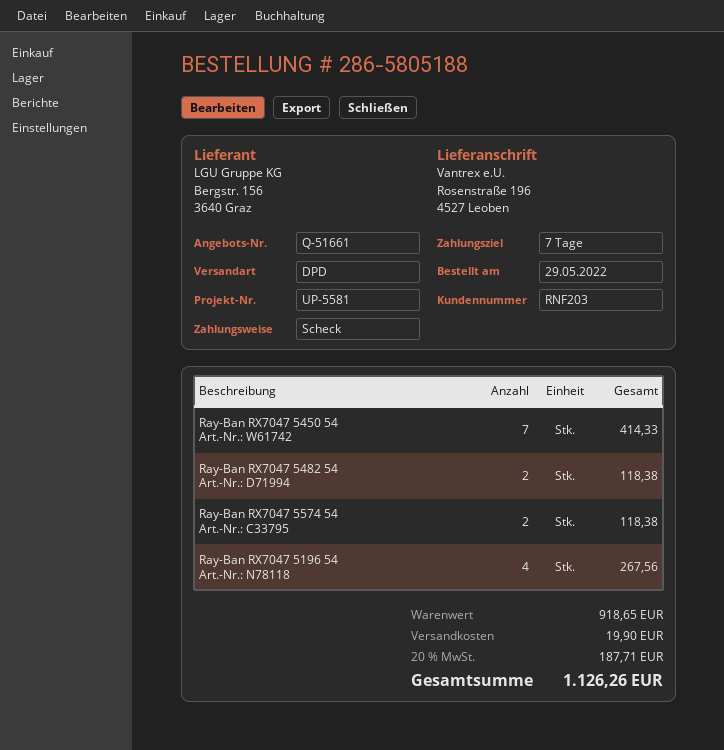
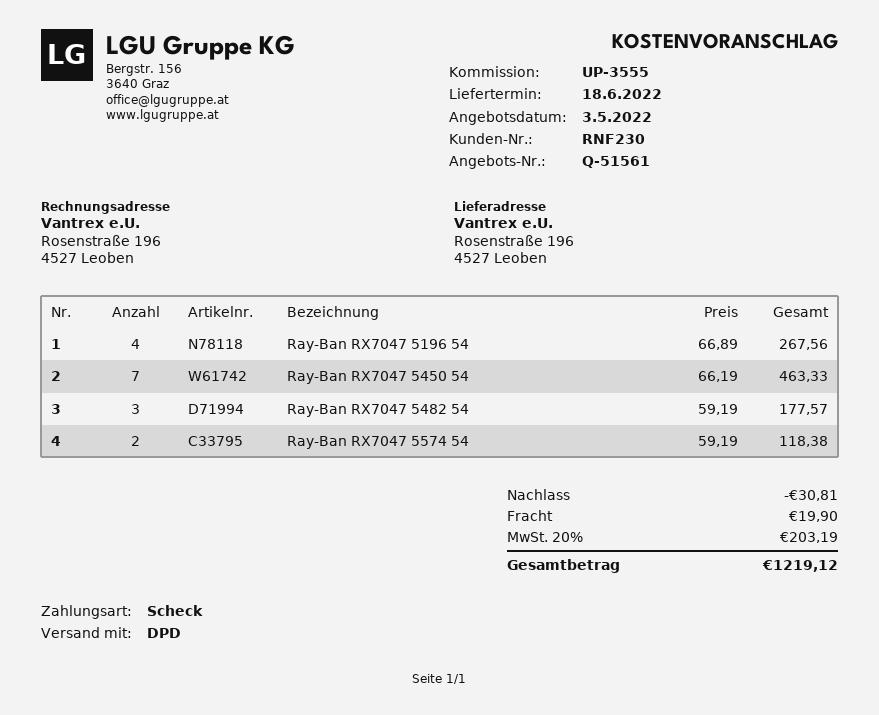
quote number: Q-51661 -> Q-51561
customer number: RNF203 -> RNF230
reference: UP-5581 -> UP-3555
Ray-Ban RX7047 5450 54: 7 for 414.33 -> 7 for 463.33
Ray-Ban RX7047 5482 54: 2 for 118.38 -> 3 for 177.57
discount: none -> 30.81
tax: 20% = 187.71 -> 20% = 203.19
total: 1126.26 -> 1219.12

